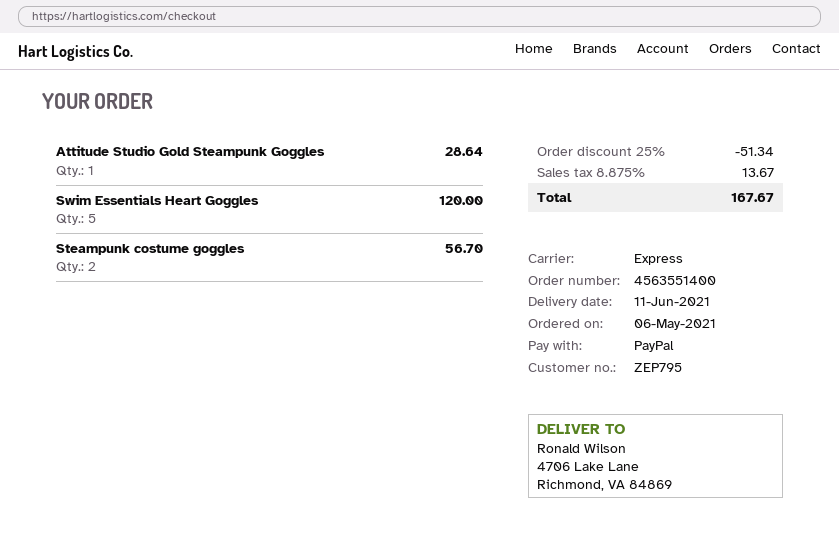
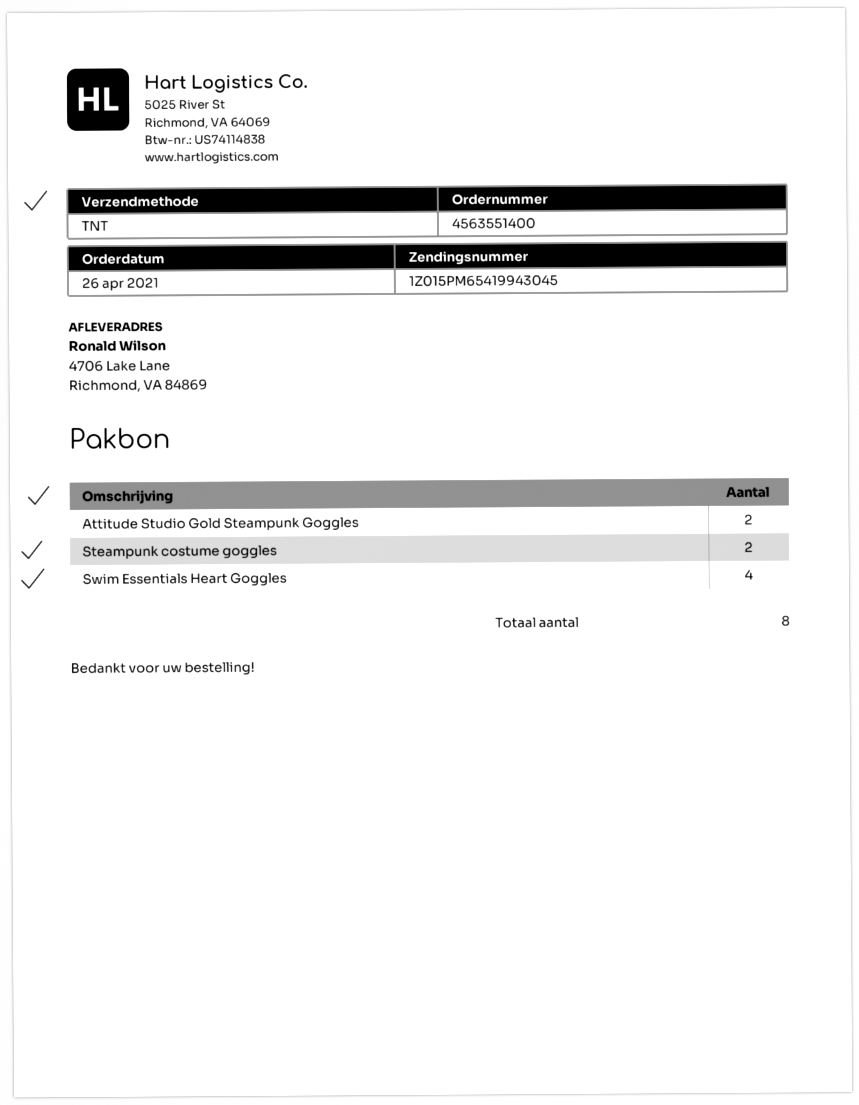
order date: 2021-05-06 -> 2021-04-26
shipping method: express -> TNT
Attitude Studio Gold Steampunk Goggles: 1 -> 2
Swim Essentials Heart Goggles: 5 -> 4

